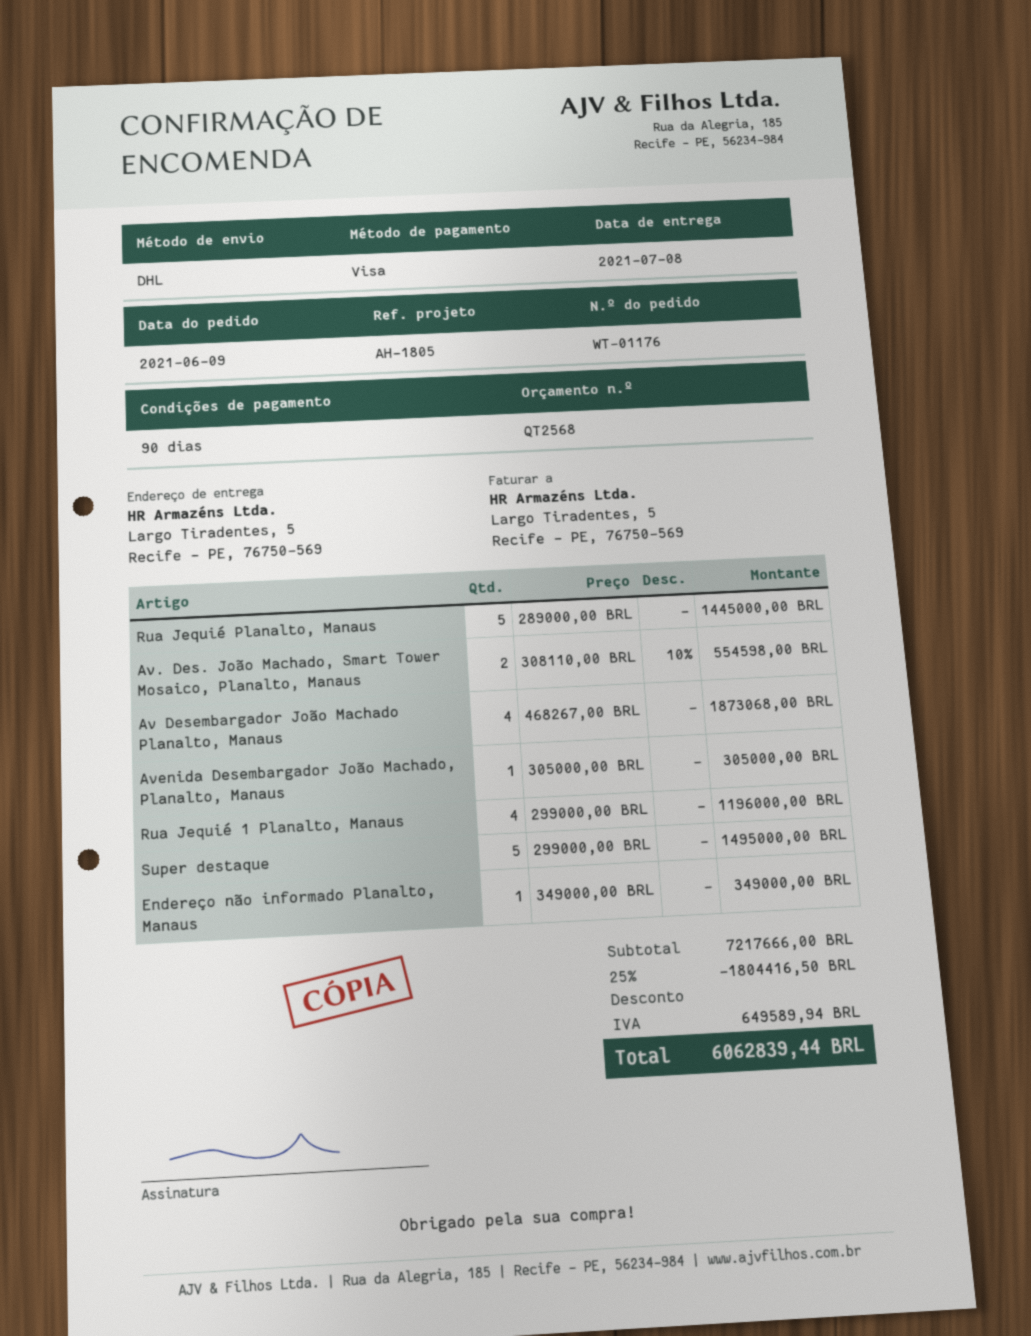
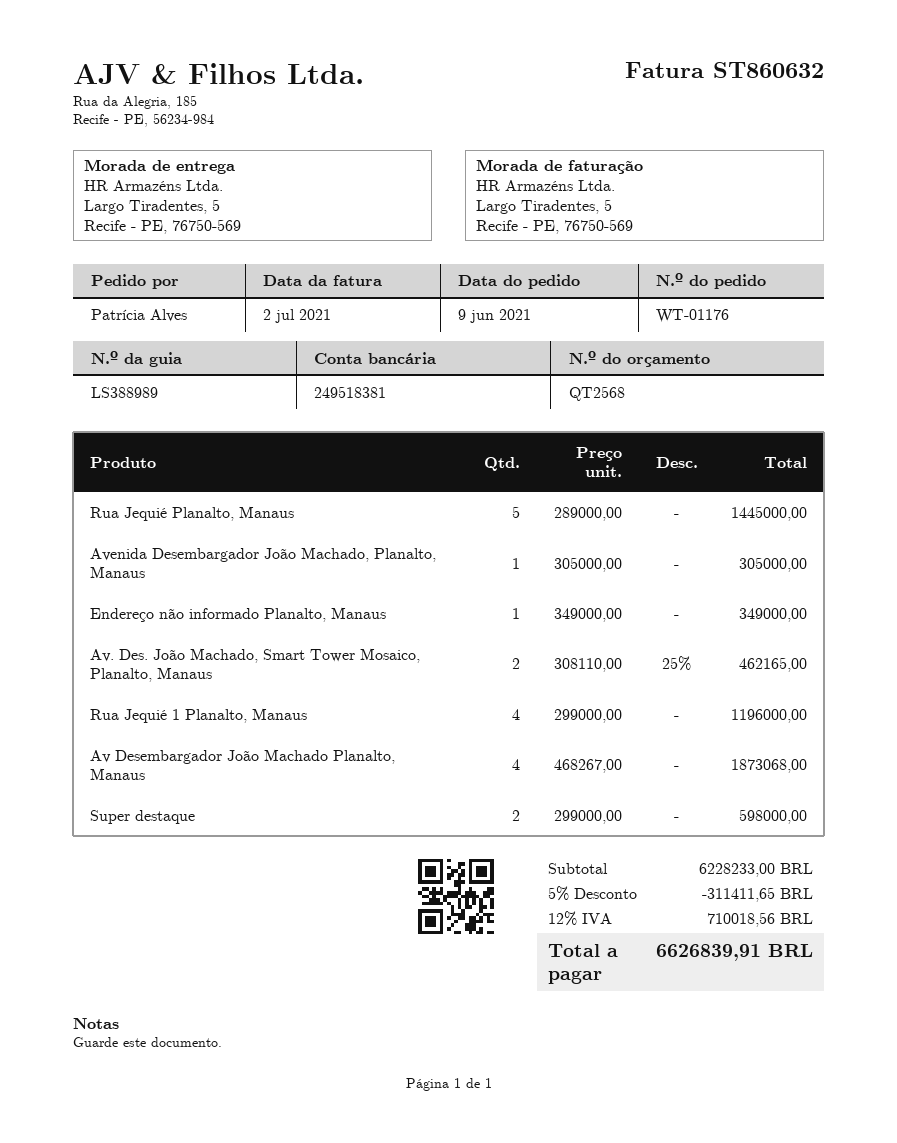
Av. Des. João Machado, Smart Tower Mosaico, Planalto, Manaus: 2 x 308110.00 - 10% = 554598.00 -> 2 x 308110.00 - 25% = 462165.00
Super destaque: 5 x 299000.00 = 1495000.00 -> 2 x 299000.00 = 598000.00
subtotal: 7217666.00 -> 6228233.00
discount: 25% = 1804416.50 -> 5% = 311411.65
tax: 649589.94 -> 710018.56
total: 6062839.44 -> 6626839.91

